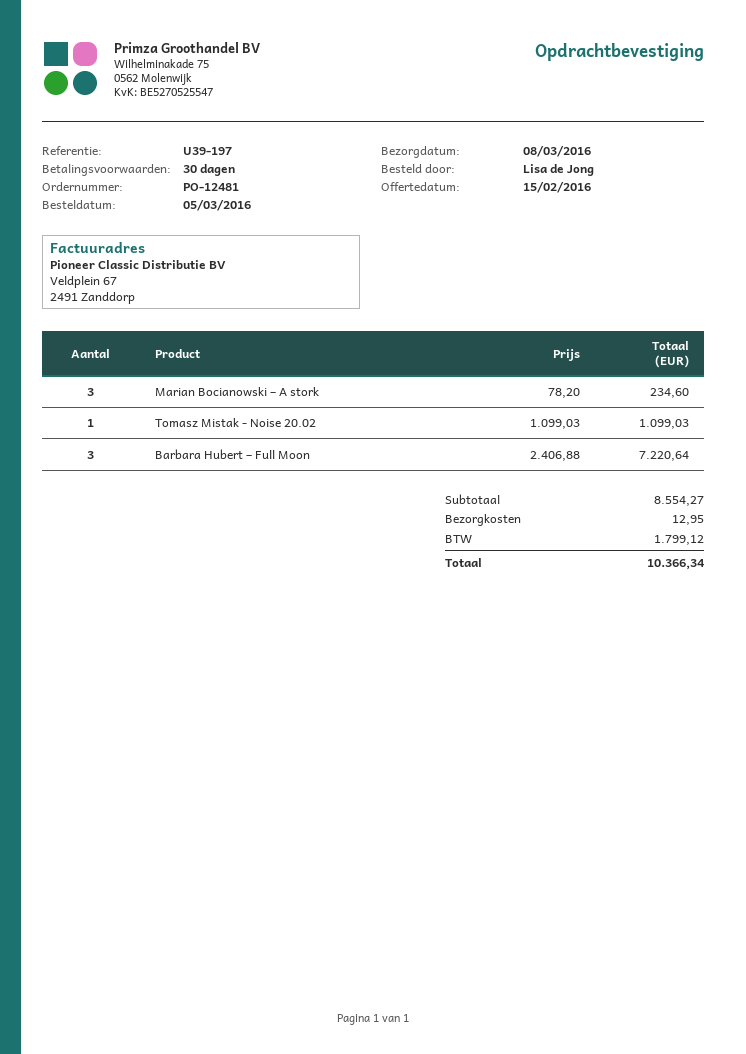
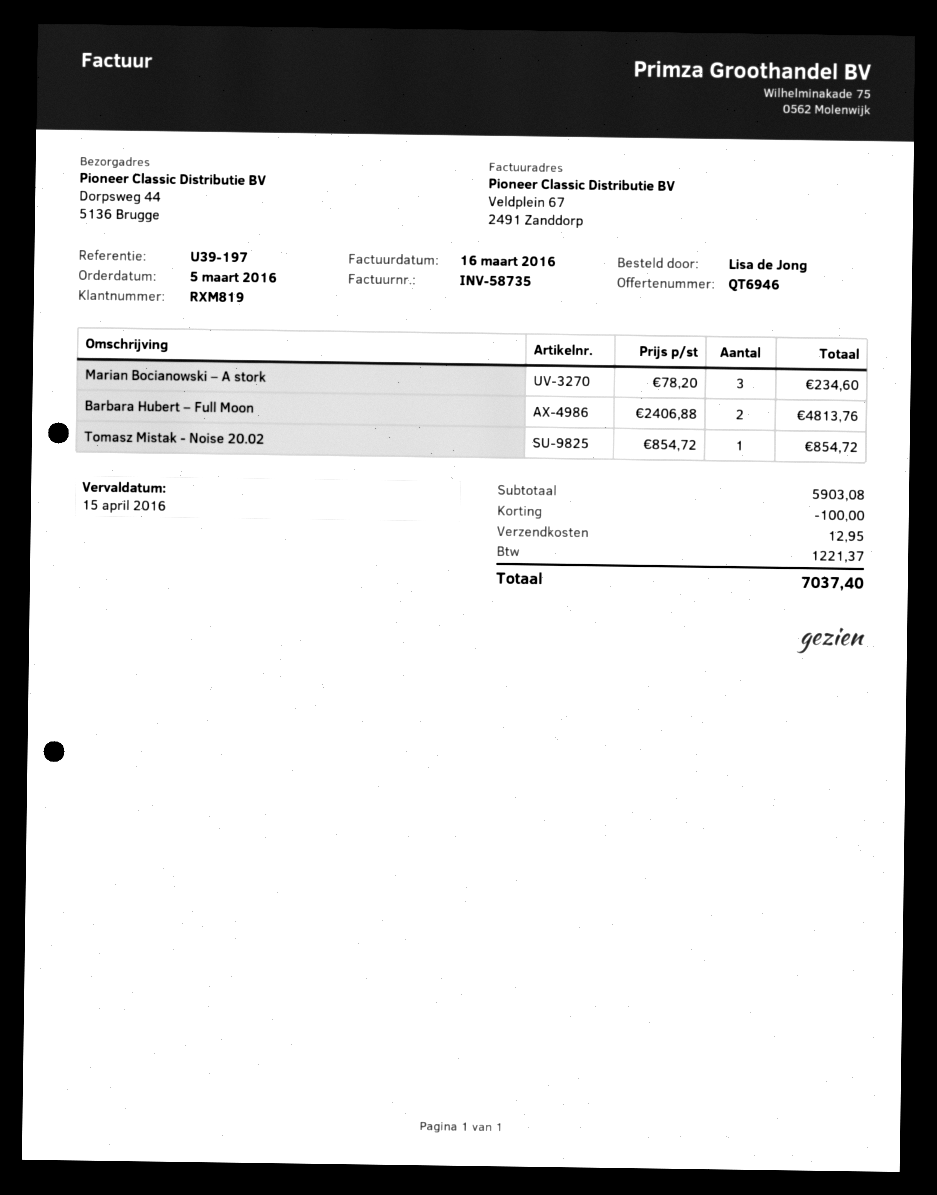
Tomasz Mistak - Noise 20.02: 1 x 1099.03 = 1099.03 -> 1 x 854.72 = 854.72
Barbara Hubert – Full Moon: 3 x 2406.88 = 7220.64 -> 2 x 2406.88 = 4813.76
subtotal: 8554.27 -> 5903.08
discount: none -> 100.00
tax: 1799.12 -> 1221.37
total: 10366.34 -> 7037.40

